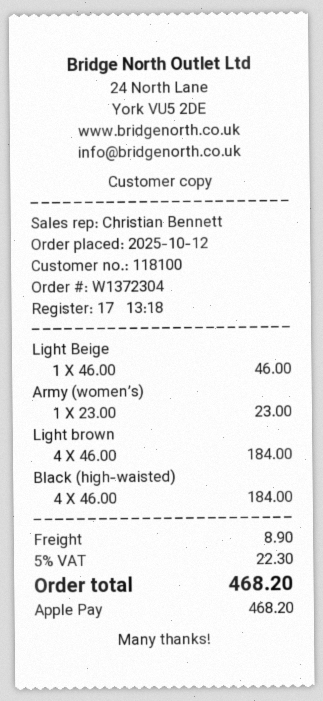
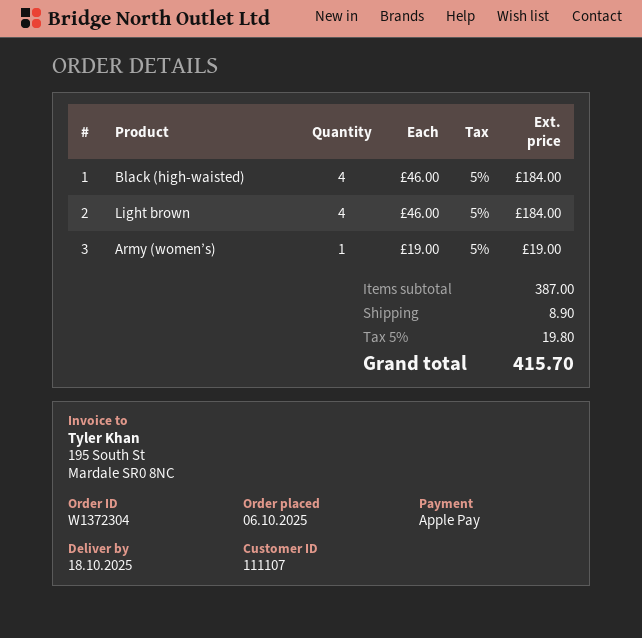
order date: 2025-10-12 -> 2025-10-06
customer number: 118100 -> 111107
Light Beige: 1 x 46.00 = 46.00 -> none
Army (women’s): 1 x 23.00 = 23.00 -> 1 x 19.00 = 19.00
tax: 5% = 22.30 -> 5% = 19.80
total: 468.20 -> 415.70

